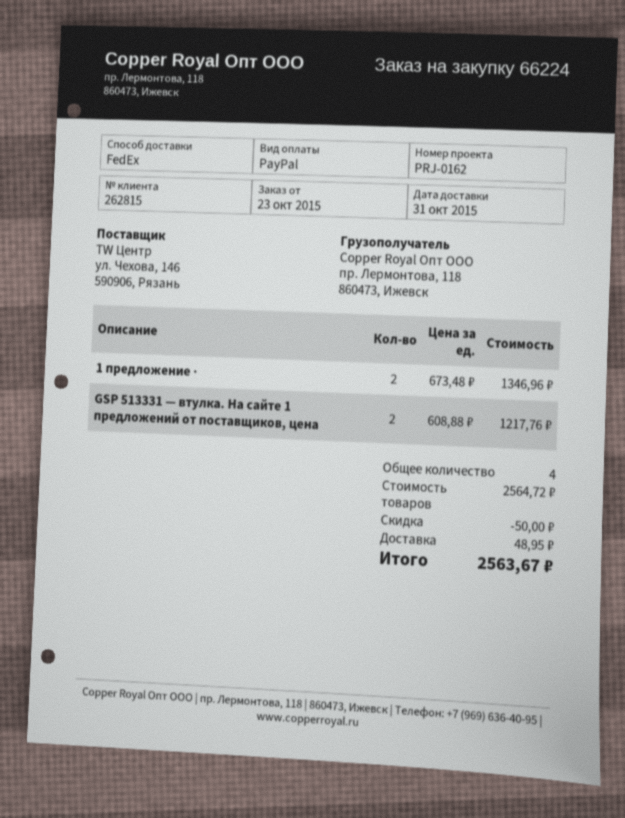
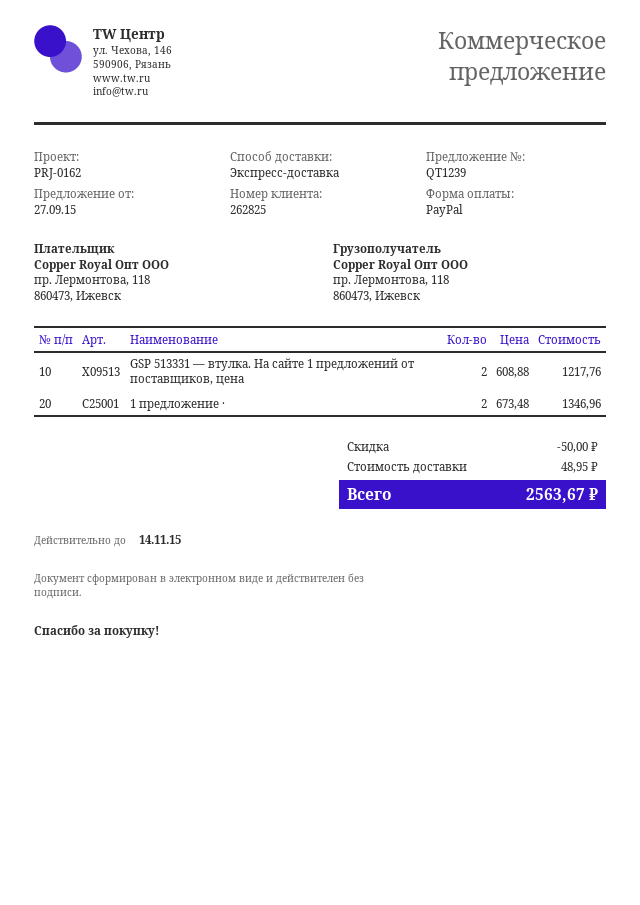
customer number: 262815 -> 262825
shipping method: FedEx -> express

